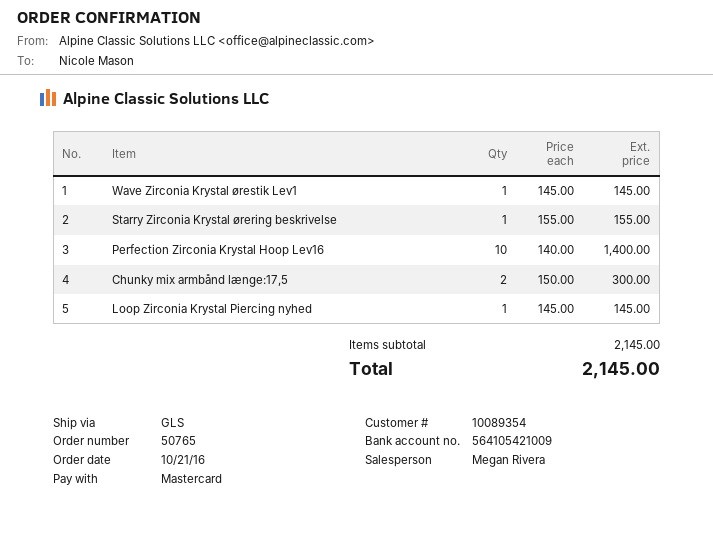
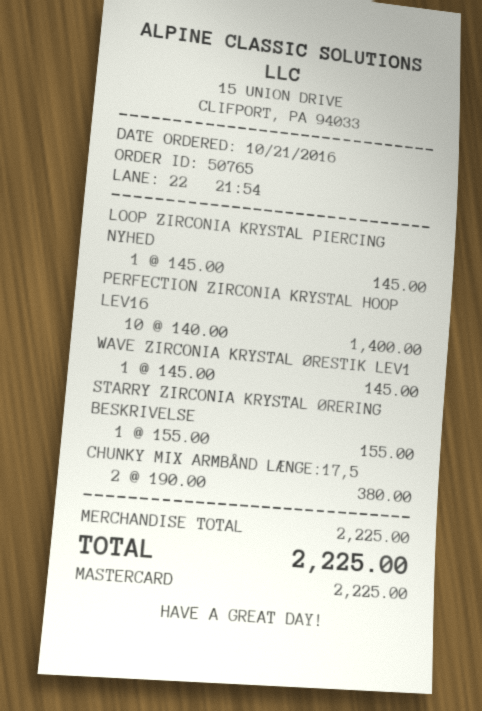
Chunky mix armbånd længe:17,5: 2 x 150.00 = 300.00 -> 2 x 190.00 = 380.00
subtotal: 2145.00 -> 2225.00
total: 2145.00 -> 2225.00

